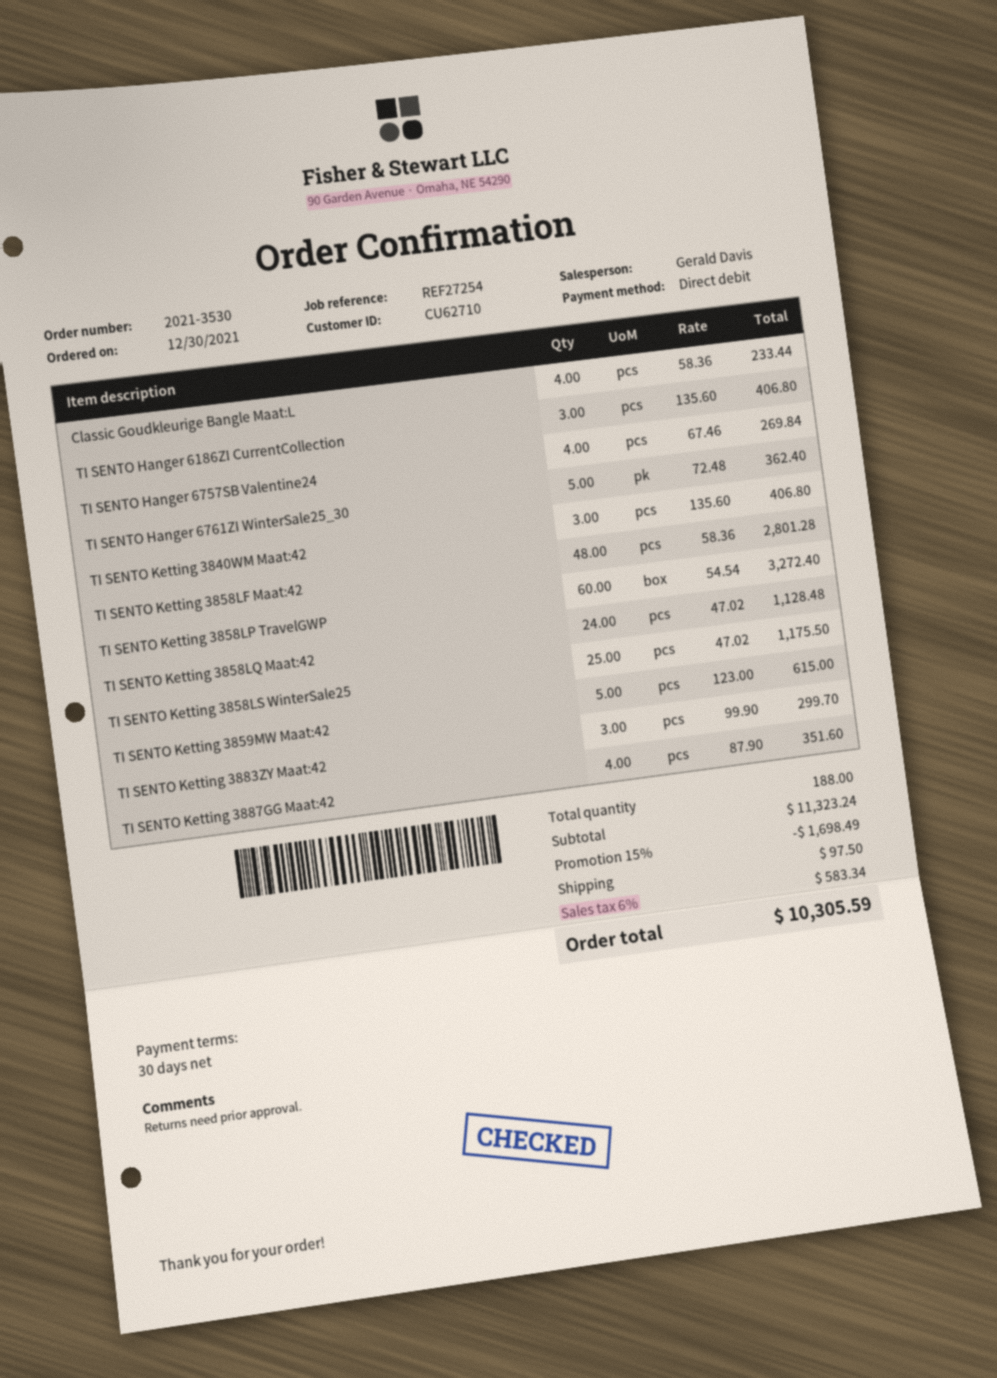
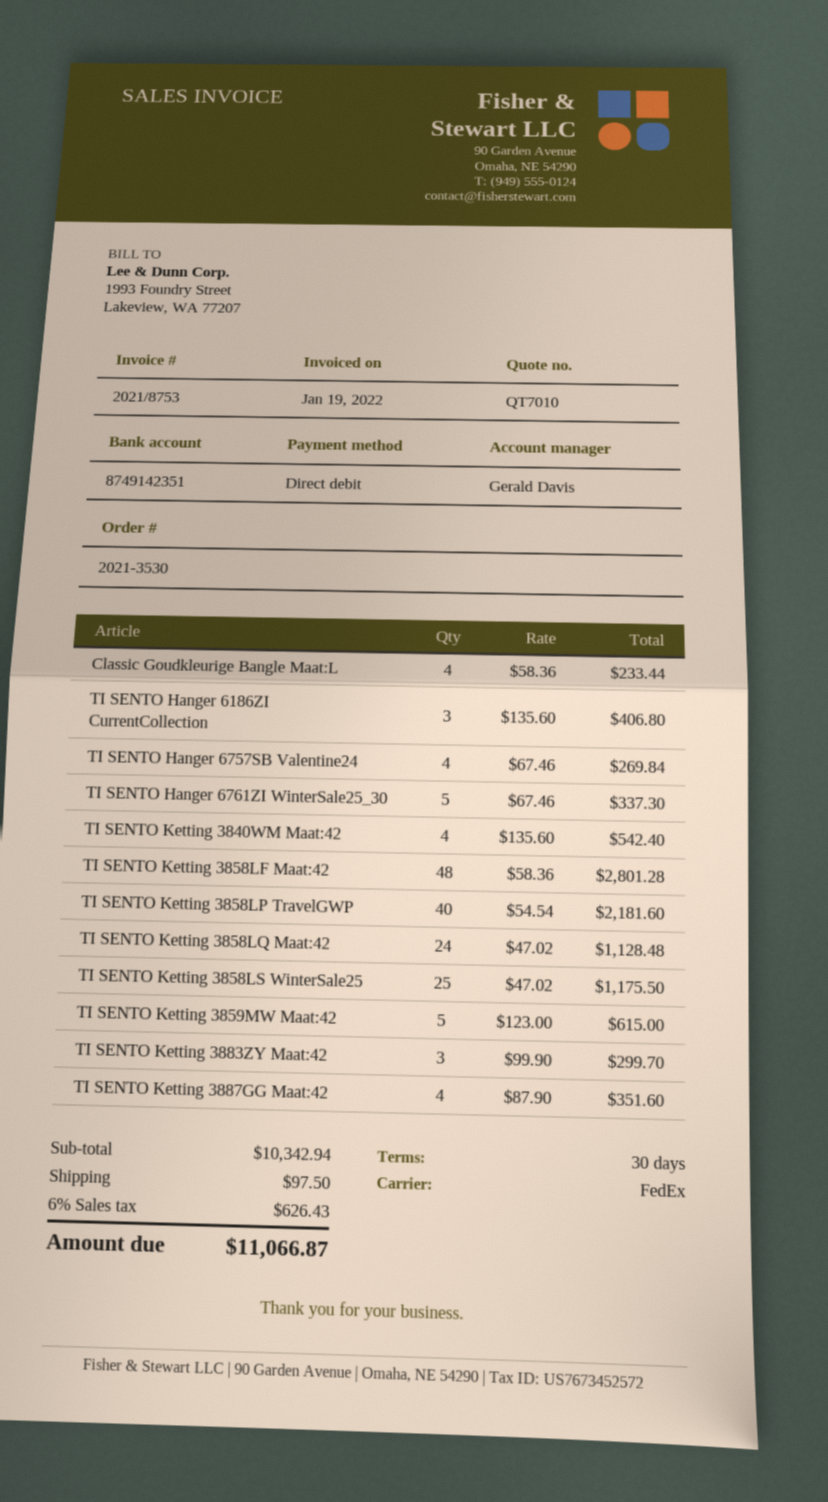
TI SENTO Hanger 6761ZI WinterSale25_30: 5 x 72.48 = 362.40 -> 5 x 67.46 = 337.30
TI SENTO Ketting 3840WM Maat:42: 3 x 135.60 = 406.80 -> 4 x 135.60 = 542.40
TI SENTO Ketting 3858LP TravelGWP: 60 x 54.54 = 3272.40 -> 40 x 54.54 = 2181.60
subtotal: 11323.24 -> 10342.94
discount: 15% = 1698.49 -> none
tax: 6% = 583.34 -> 6% = 626.43
total: 10305.59 -> 11066.87

